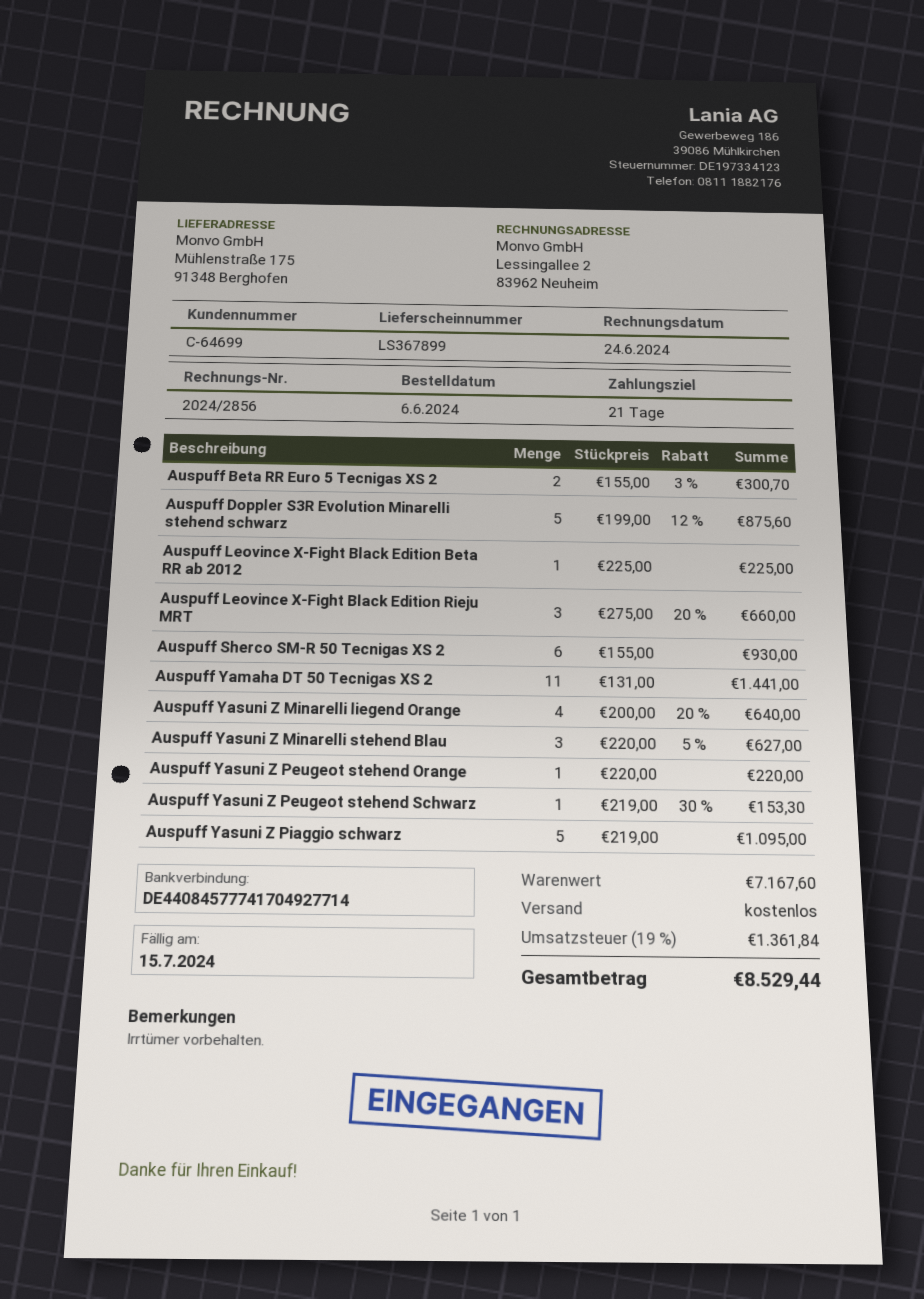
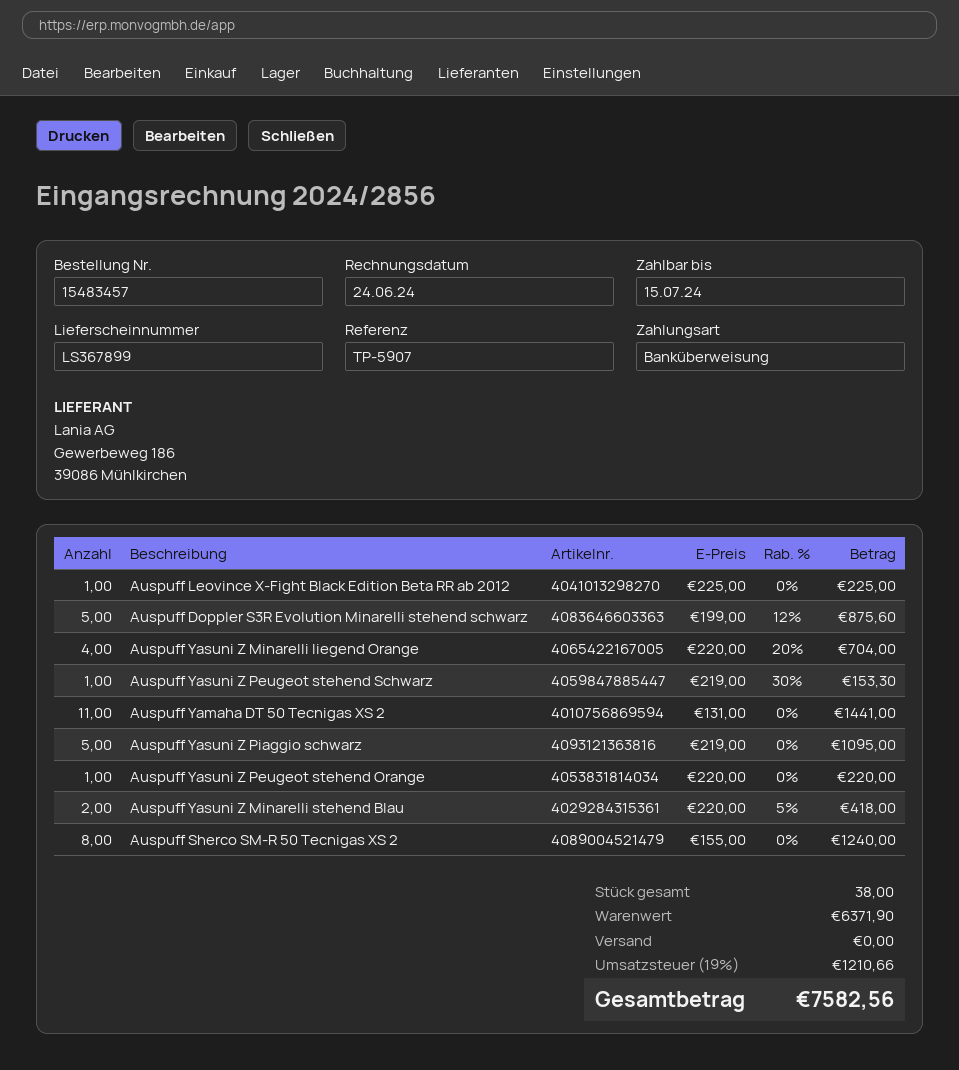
Auspuff Beta RR Euro 5 Tecnigas XS 2: 2 x 155.00 - 3% = 300.70 -> none
Auspuff Leovince X-Fight Black Edition Rieju MRT: 3 x 275.00 - 20% = 660.00 -> none
Auspuff Sherco SM-R 50 Tecnigas XS 2: 6 x 155.00 = 930.00 -> 8 x 155.00 = 1240.00
Auspuff Yasuni Z Minarelli liegend Orange: 4 x 200.00 - 20% = 640.00 -> 4 x 220.00 - 20% = 704.00
Auspuff Yasuni Z Minarelli stehend Blau: 3 x 220.00 - 5% = 627.00 -> 2 x 220.00 - 5% = 418.00
subtotal: 7167.60 -> 6371.90
tax: 19% = 1361.84 -> 19% = 1210.66
total: 8529.44 -> 7582.56

